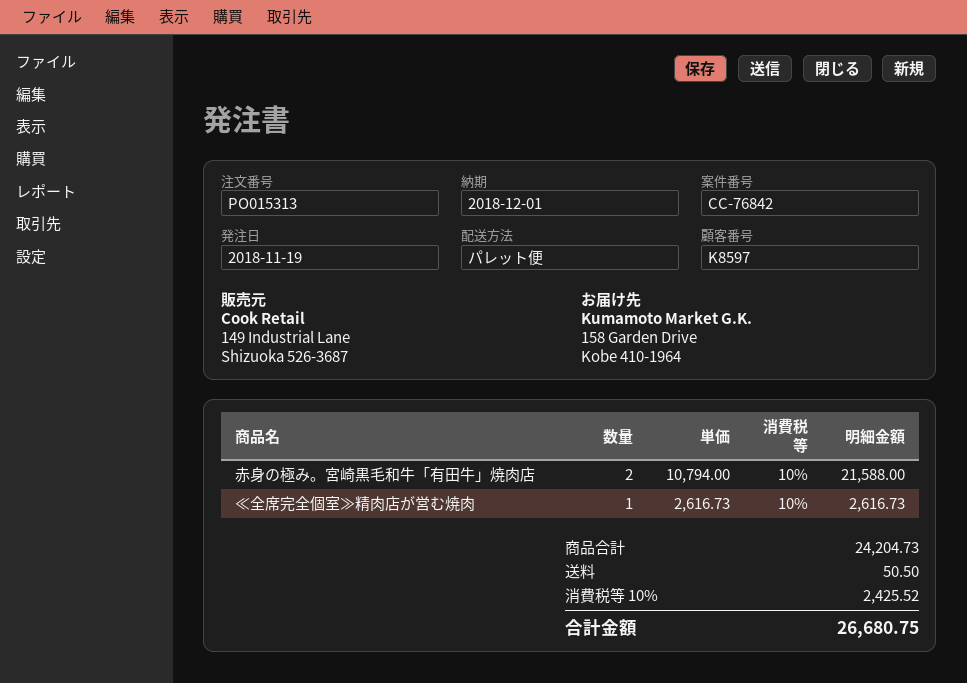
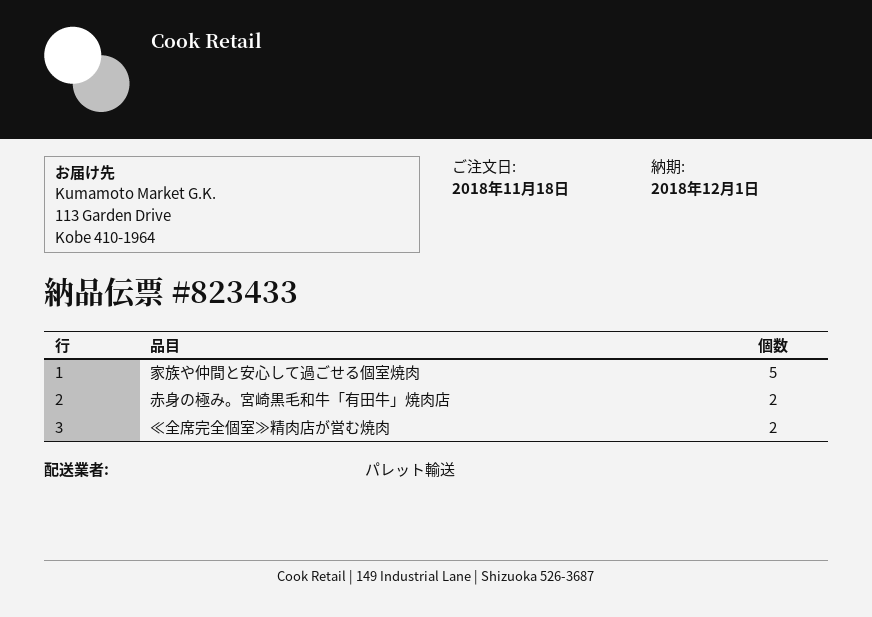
order date: 2018-11-19 -> 2018-11-18
ship to: 158 Garden Drive, Kobe 410-1964 -> 113 Garden Drive, Kobe 410-1964
≪全席完全個室≫精肉店が営む焼肉: 1 -> 2
家族や仲間と安心して過ごせる個室焼肉: none -> 5

